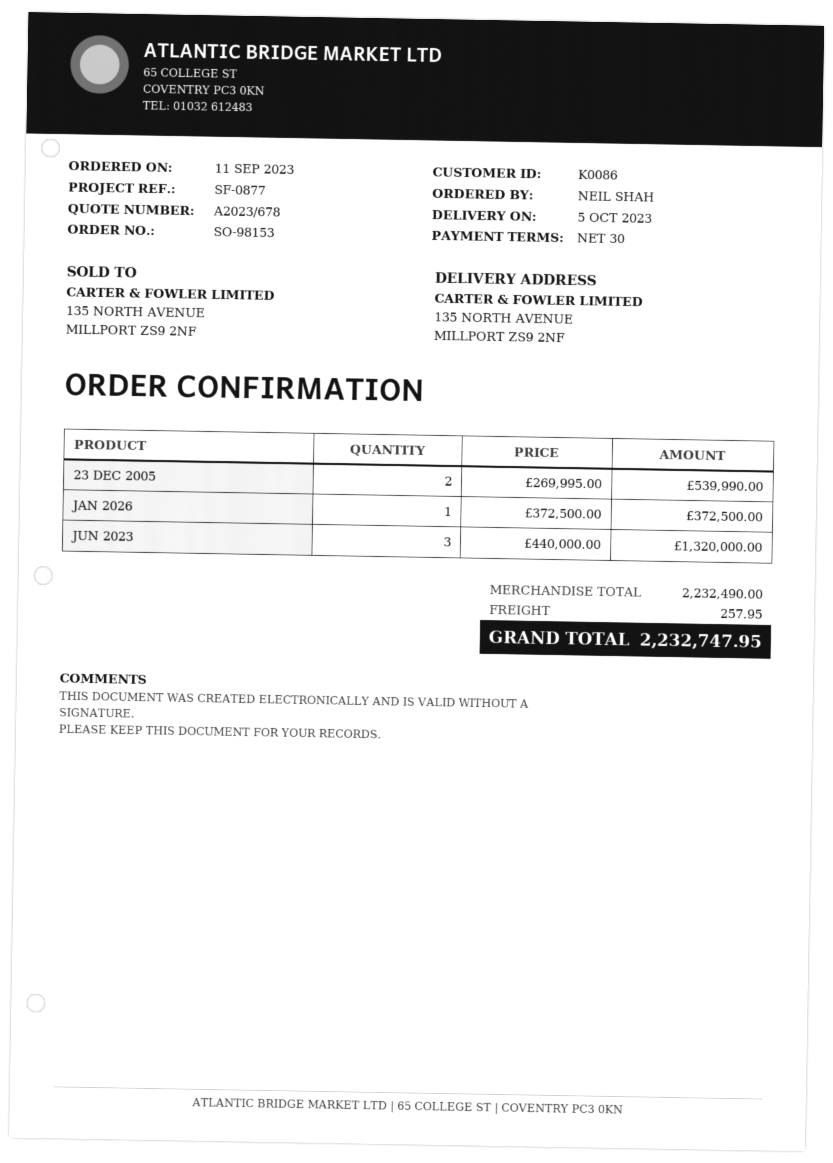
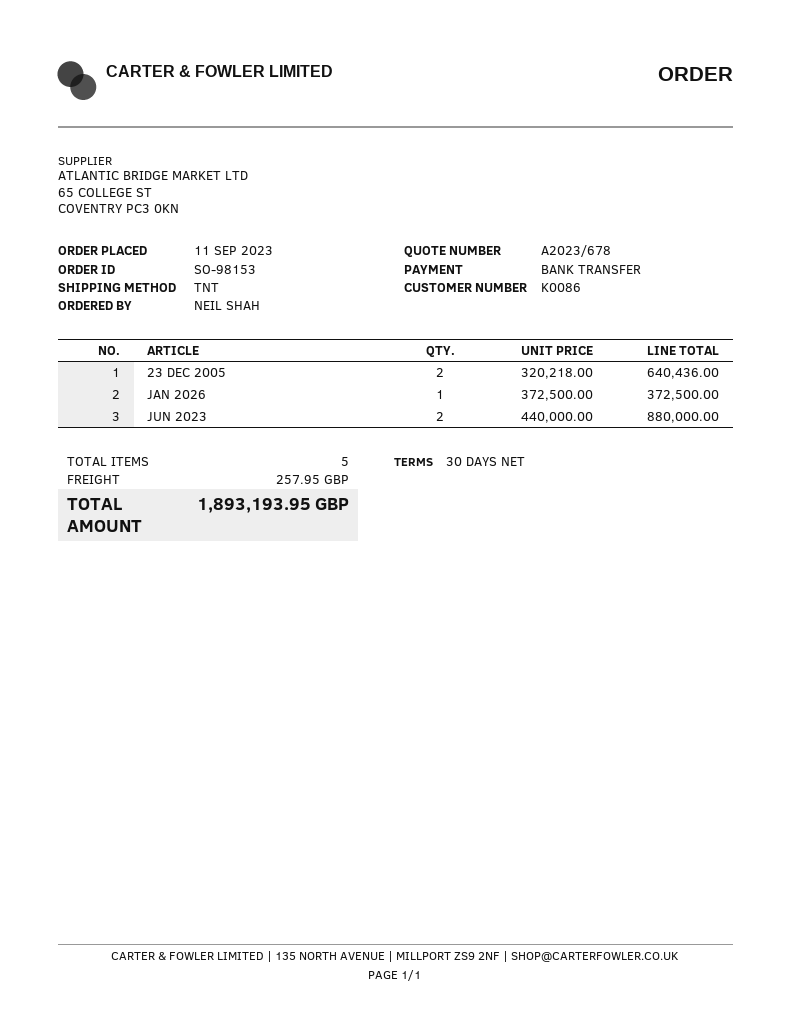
23 DEC 2005: 2 x 269995.00 = 539990.00 -> 2 x 320218.00 = 640436.00
JUN 2023: 3 x 440000.00 = 1320000.00 -> 2 x 440000.00 = 880000.00
total: 2232747.95 -> 1893193.95

